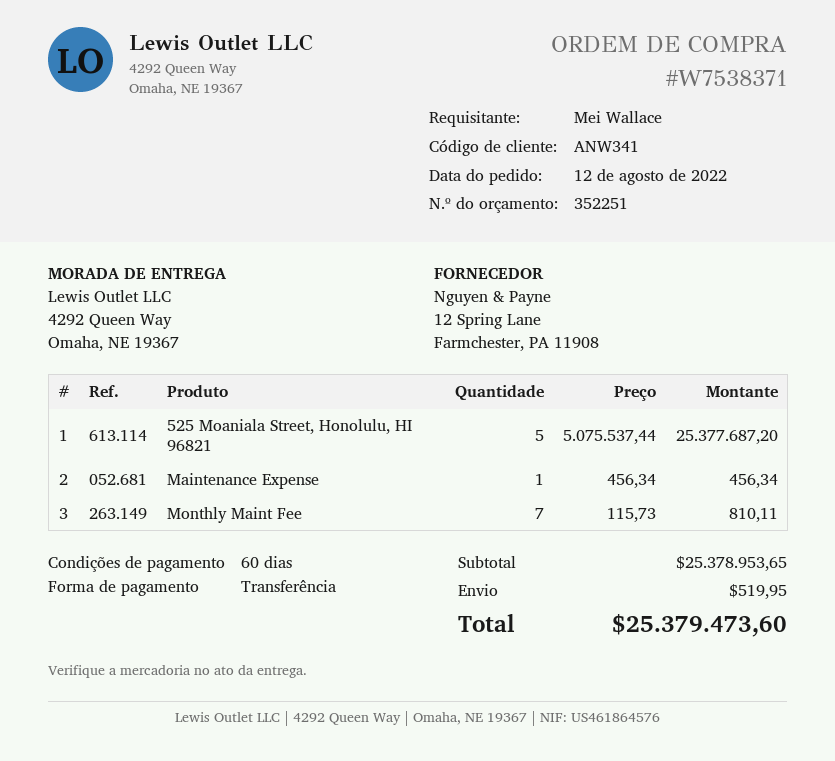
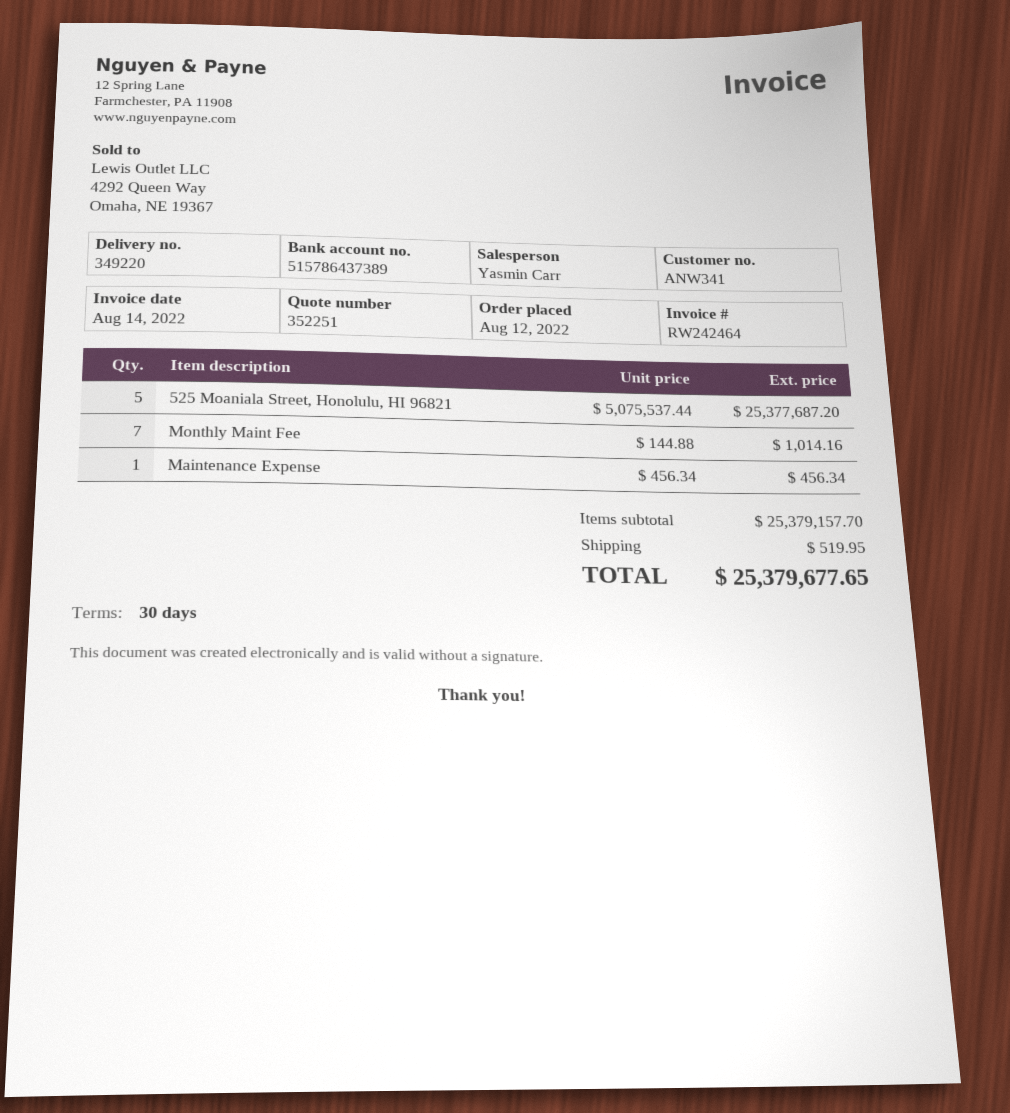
payment terms: 60 days -> 30 days
Monthly Maint Fee: 7 x 115.73 = 810.11 -> 7 x 144.88 = 1014.16
subtotal: 25378953.65 -> 25379157.70
total: 25379473.60 -> 25379677.65

